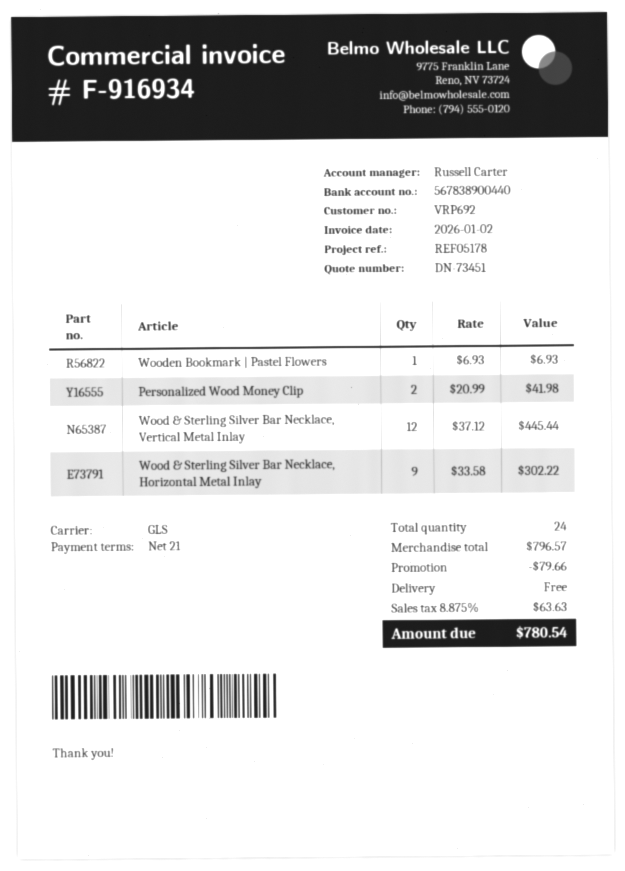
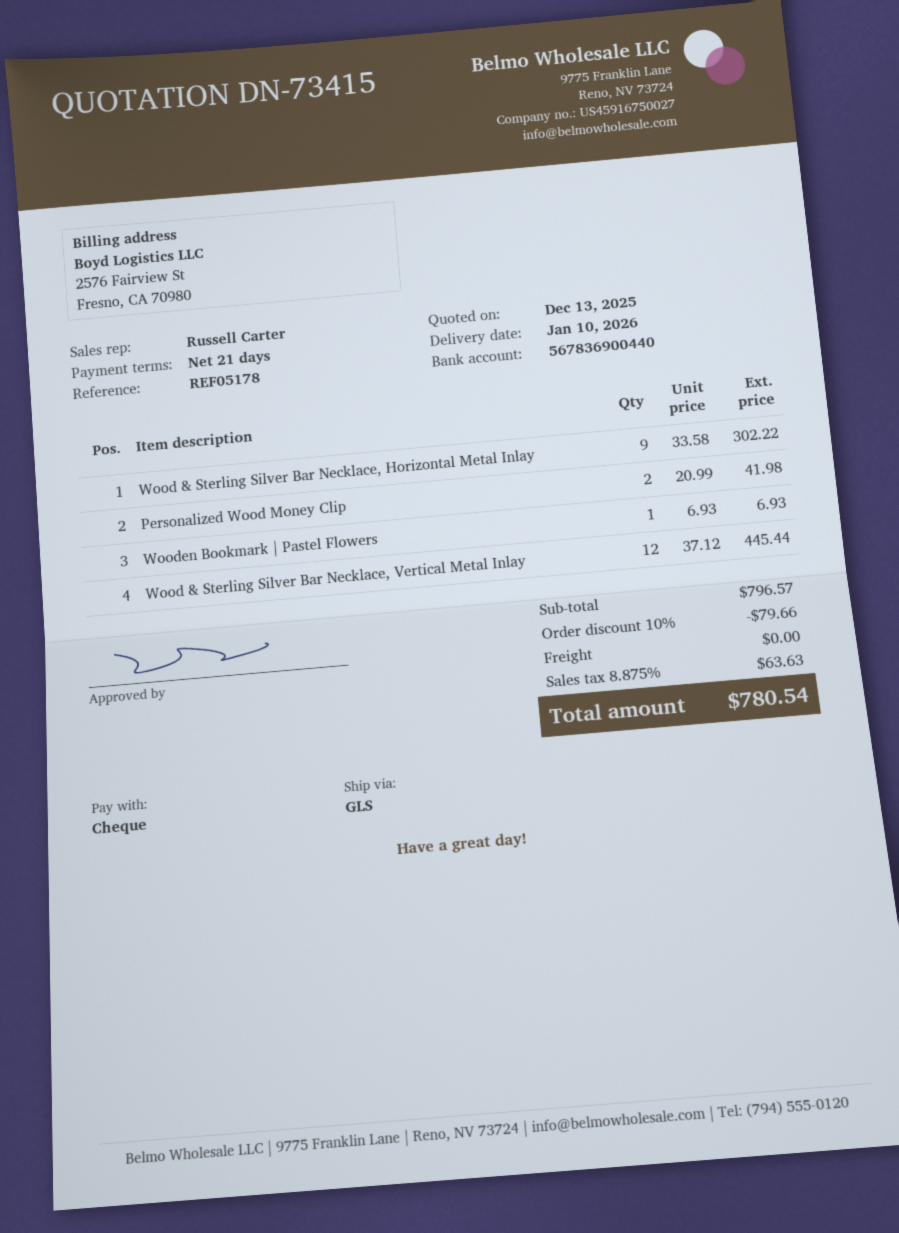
quote number: DN-73451 -> DN-73415
bank account: 567838900440 -> 567836900440

